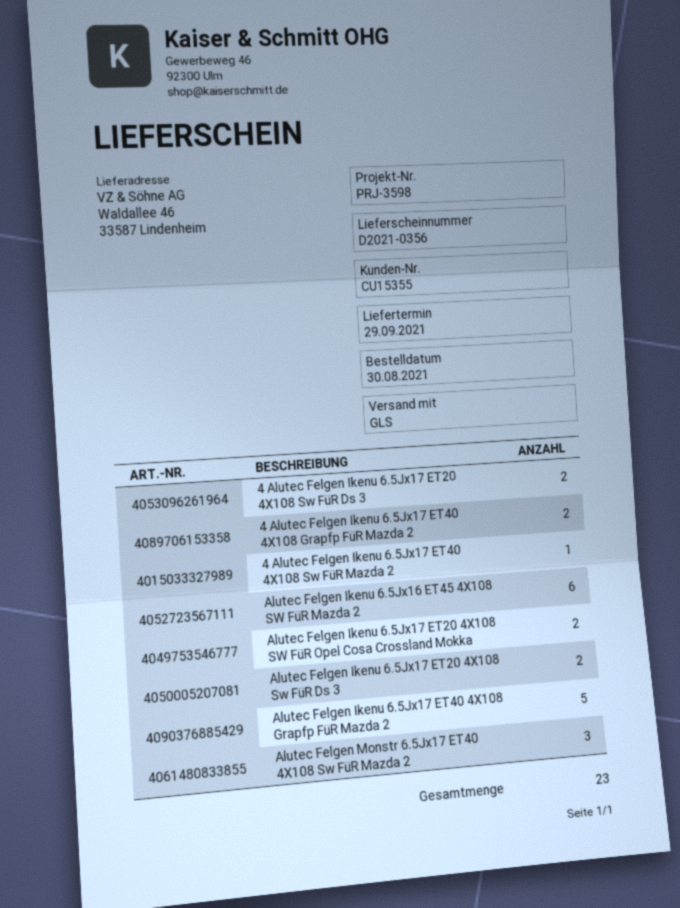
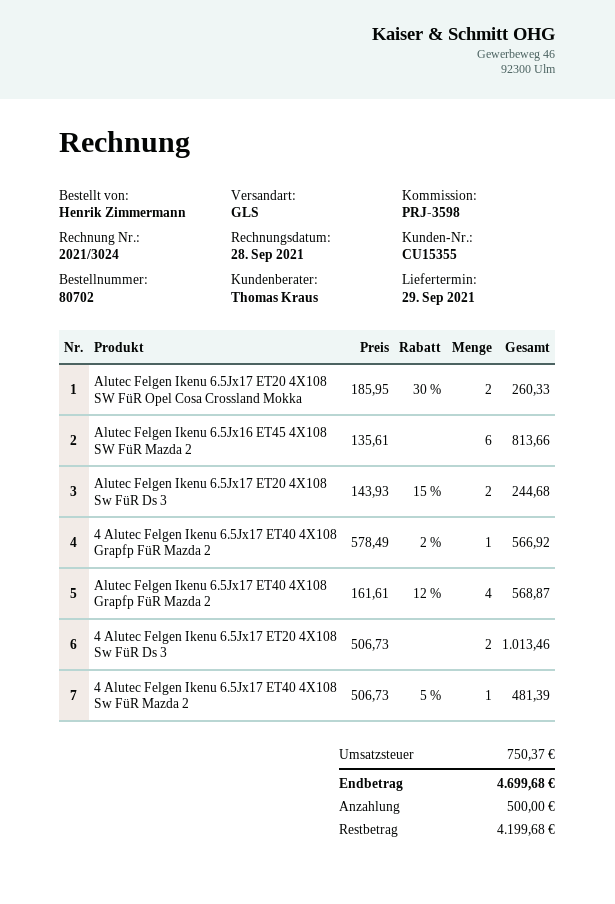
4 Alutec Felgen Ikenu 6.5Jx17 ET40 4X108 Grapfp FüR Mazda 2: 2 -> 1
Alutec Felgen Ikenu 6.5Jx17 ET40 4X108 Grapfp FüR Mazda 2: 5 -> 4
Alutec Felgen Monstr 6.5Jx17 ET40 4X108 Sw FüR Mazda 2: 3 -> none

